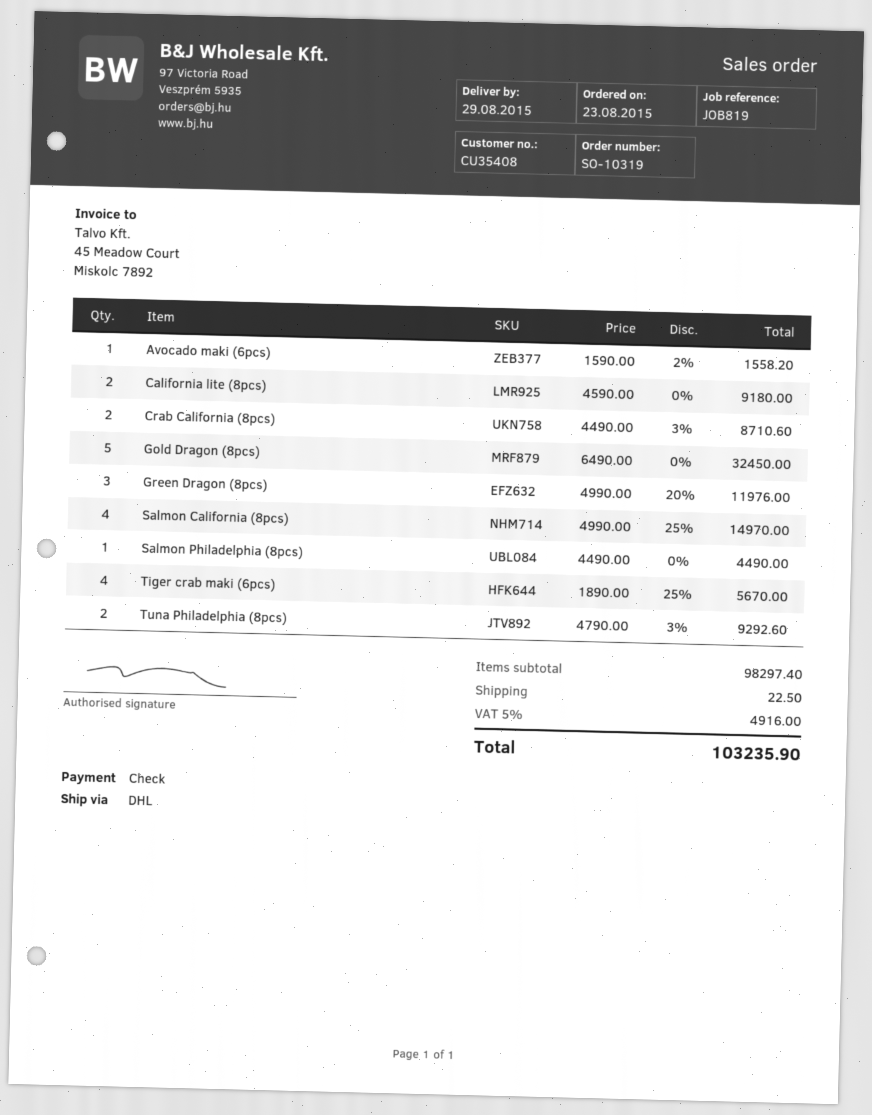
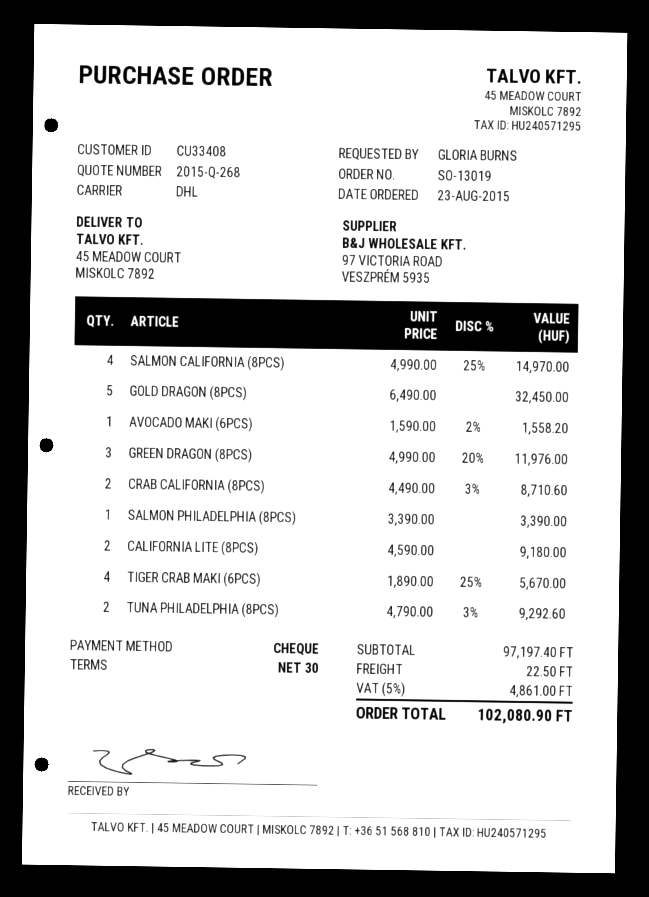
order number: SO-10319 -> SO-13019
customer number: CU35408 -> CU33408
Salmon Philadelphia (8pcs): 1 x 4490.00 = 4490.00 -> 1 x 3390.00 = 3390.00
subtotal: 98297.40 -> 97197.40
tax: 5% = 4916.00 -> 5% = 4861.00
total: 103235.90 -> 102080.90

